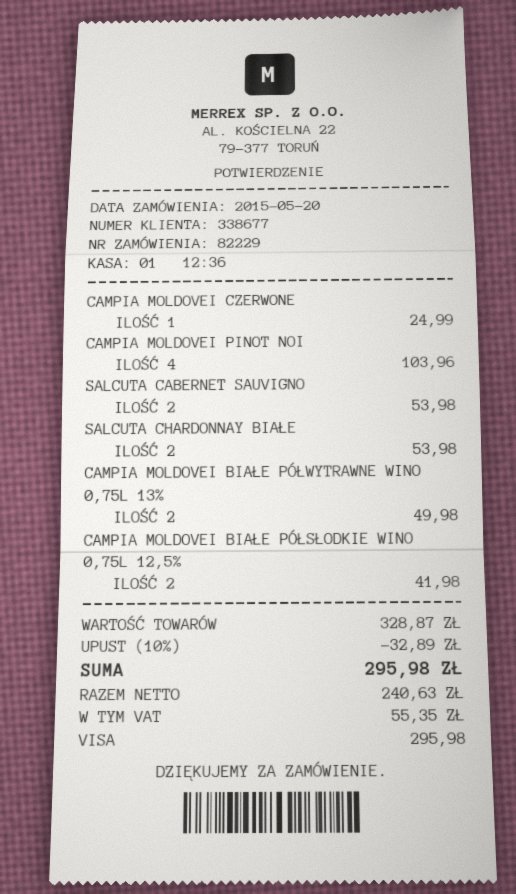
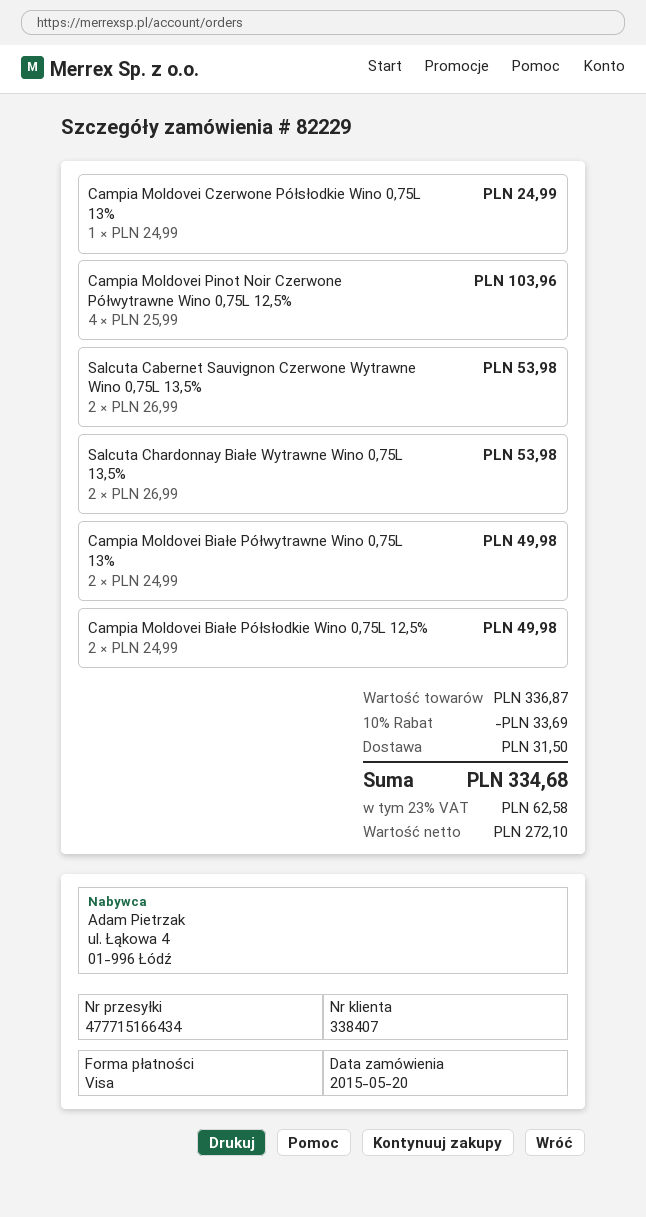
customer number: 338677 -> 338407
CAMPIA MOLDOVEI BIAŁE PÓŁSŁODKIE WINO 0,75L 12,5%: 2 for 41.98 -> 2 for 49.98
subtotal: 328.87 -> 336.87
discount: 10% = 32.89 -> 10% = 33.69
shipping: none -> 31.50
net: 240.63 -> 272.10
tax: 55.35 -> 62.58
total: 295.98 -> 334.68

